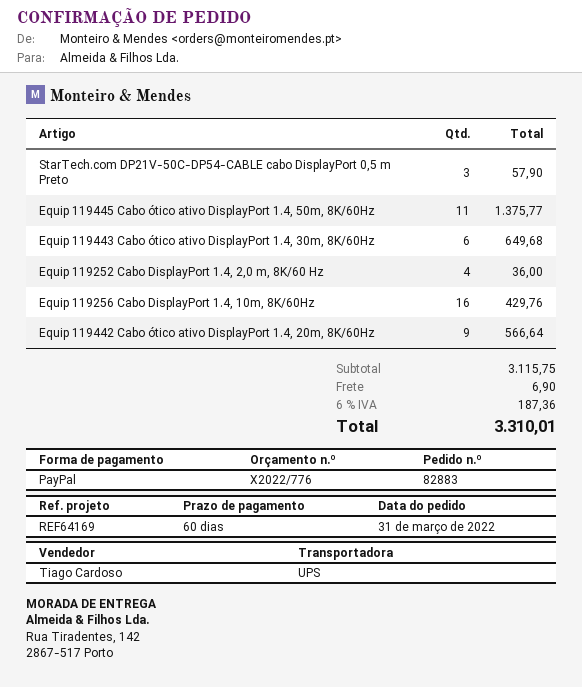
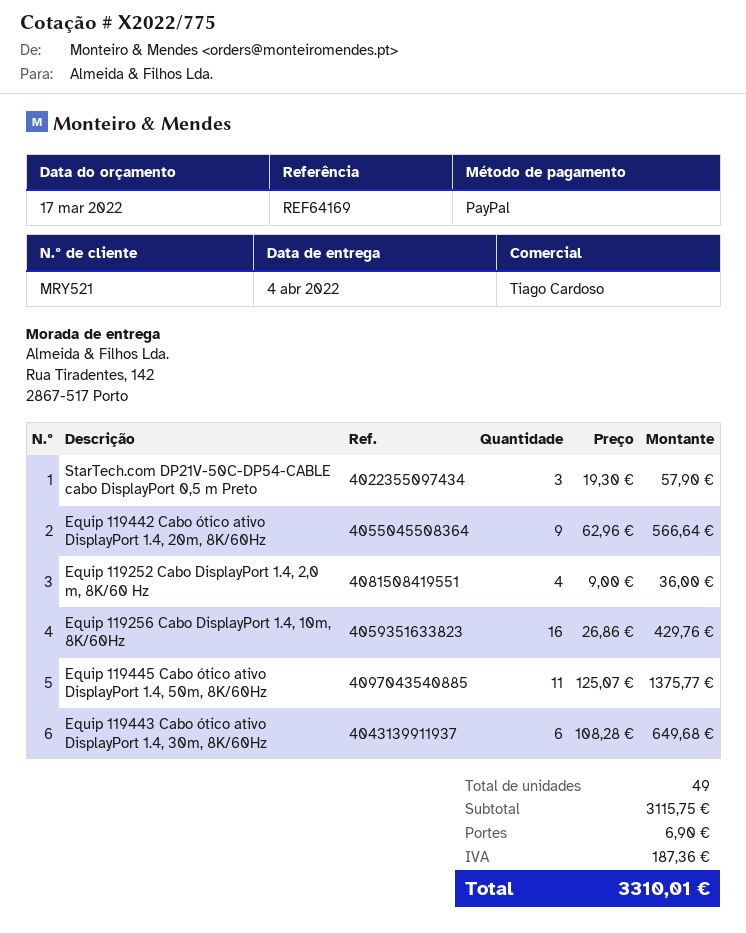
quote number: X2022/776 -> X2022/775

